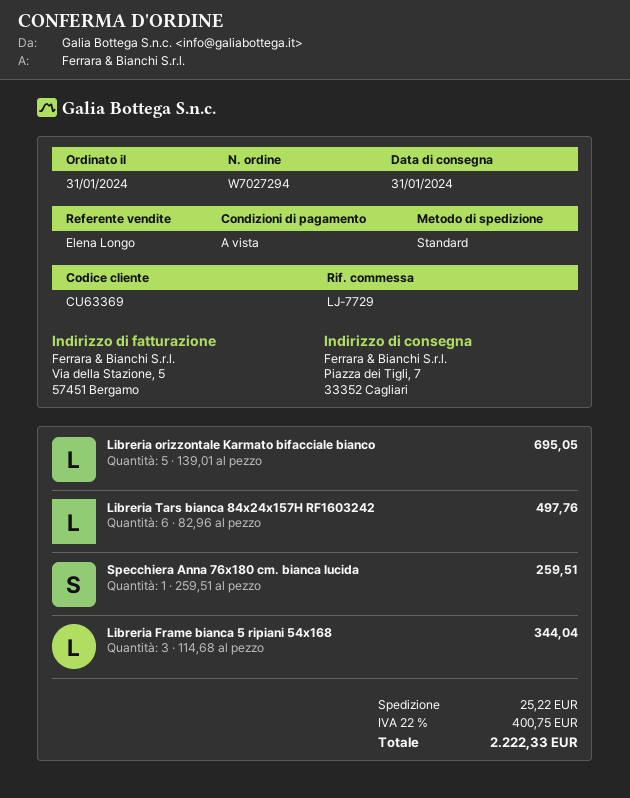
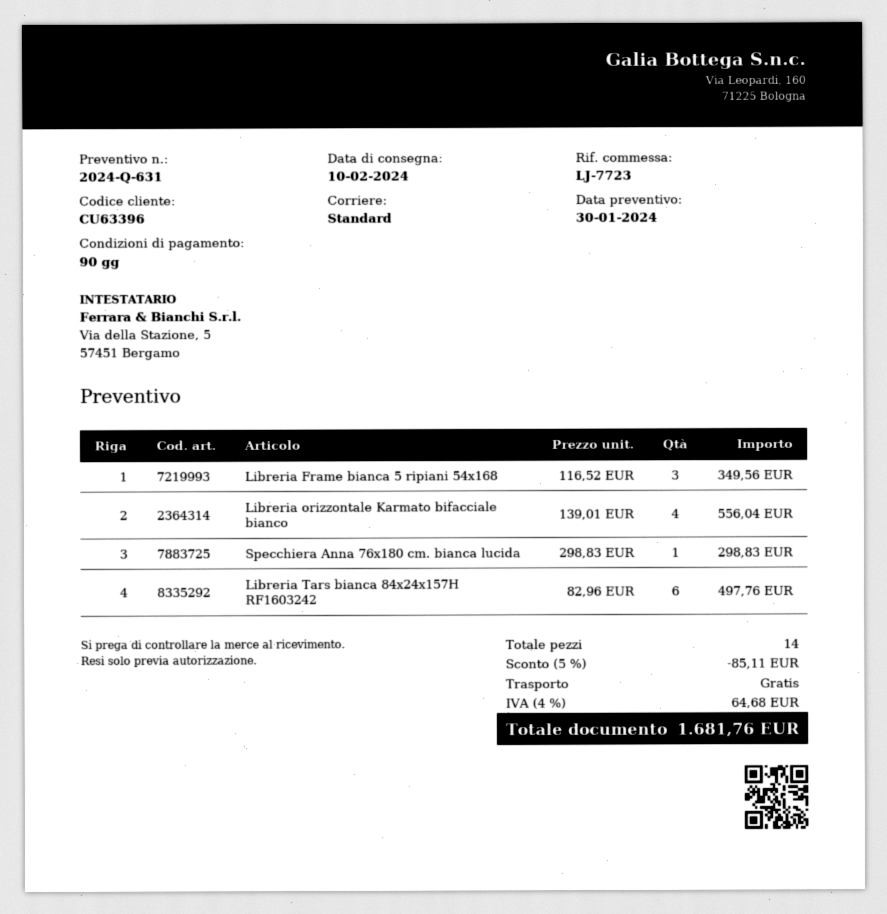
delivery date: 2024-01-31 -> 2024-02-10
payment terms: on receipt -> 90 days
customer number: CU63369 -> CU63396
reference: LJ-7729 -> LJ-7723
Libreria orizzontale Karmato bifacciale bianco: 5 x 139.01 = 695.05 -> 4 x 139.01 = 556.04
Specchiera Anna 76x180 cm. bianca lucida: 1 x 259.51 = 259.51 -> 1 x 298.83 = 298.83
Libreria Frame bianca 5 ripiani 54x168: 3 x 114.68 = 344.04 -> 3 x 116.52 = 349.56
discount: none -> 5% = 85.11
shipping: 25.22 -> 0.00
tax: 22% = 400.75 -> 4% = 64.68
total: 2222.33 -> 1681.76

